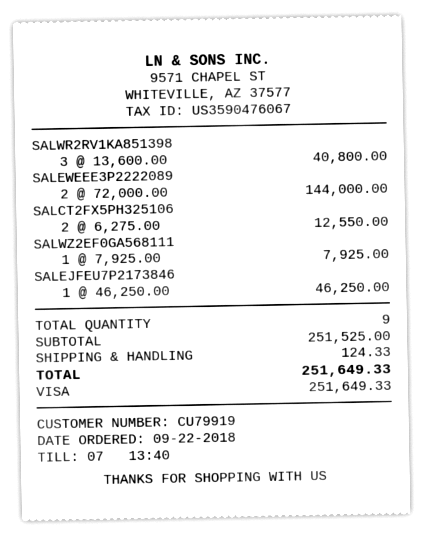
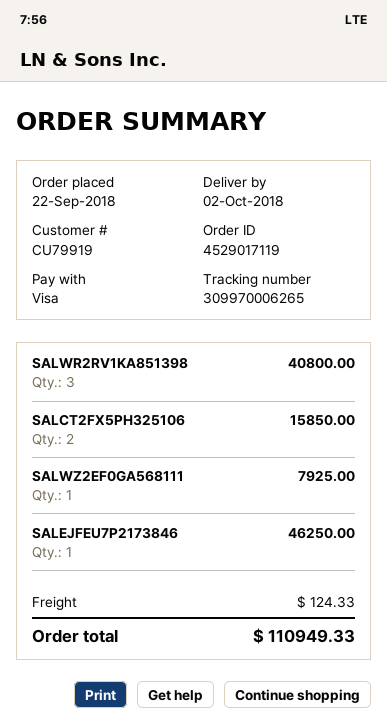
SALEWEEE3P2222089: 2 for 144000.00 -> none
SALCT2FX5PH325106: 2 for 12550.00 -> 2 for 15850.00
total: 251649.33 -> 110949.33

